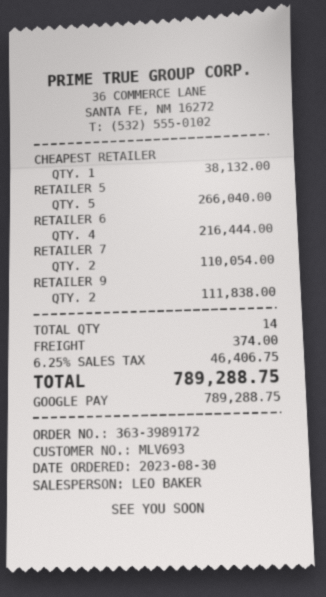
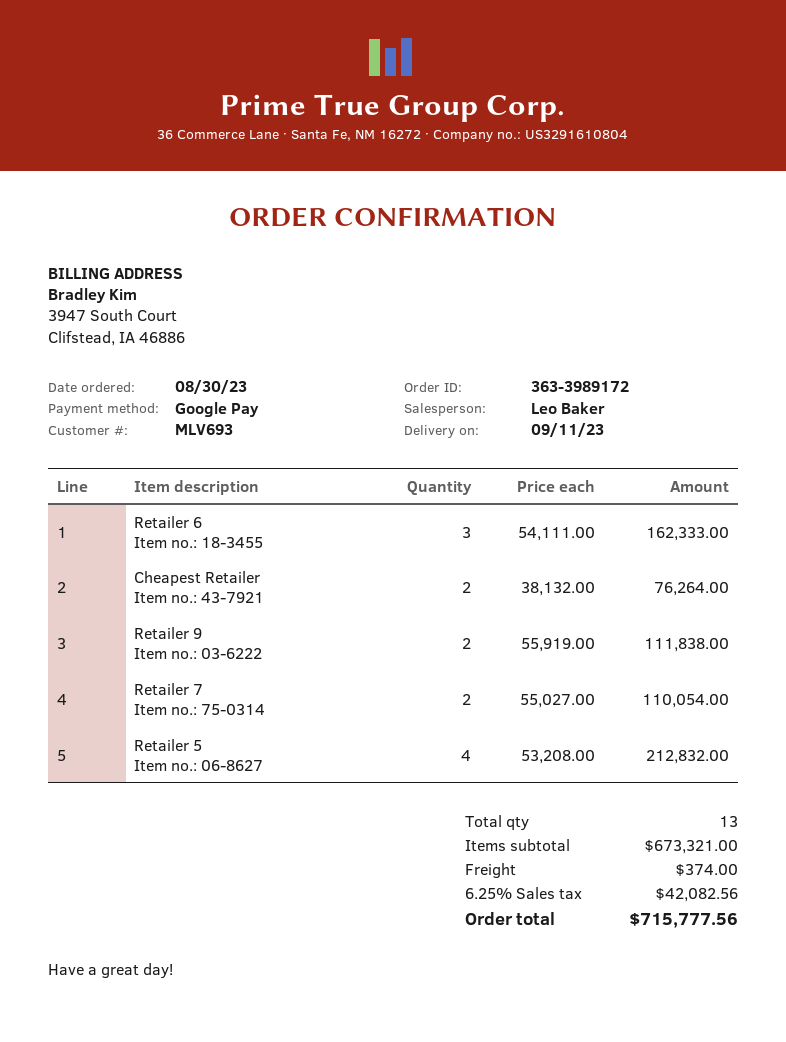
CHEAPEST RETAILER: 1 for 38132.00 -> 2 for 76264.00
RETAILER 5: 5 for 266040.00 -> 4 for 212832.00
RETAILER 6: 4 for 216444.00 -> 3 for 162333.00
total quantity: 14 -> 13
tax: 6.25% = 46406.75 -> 6.25% = 42082.56
total: 789288.75 -> 715777.56

